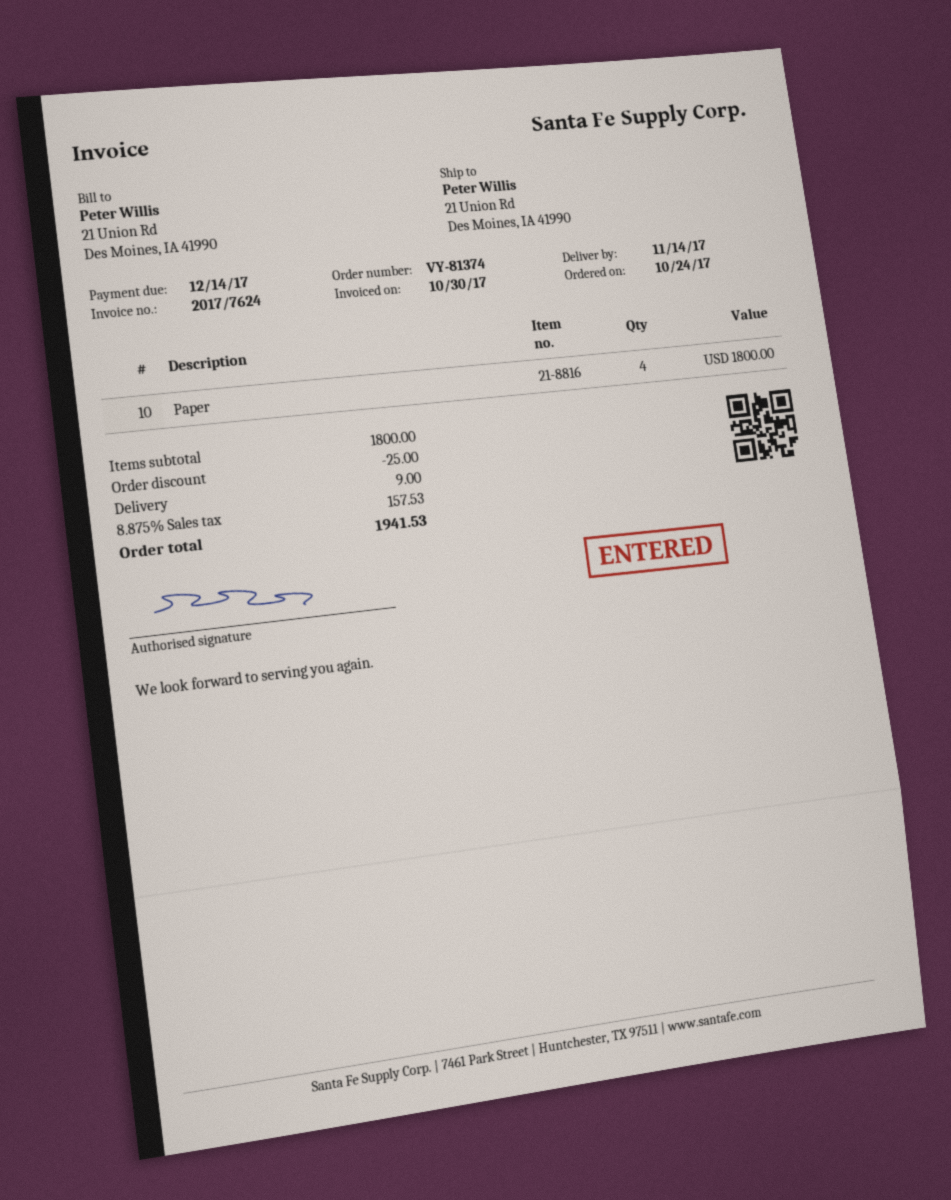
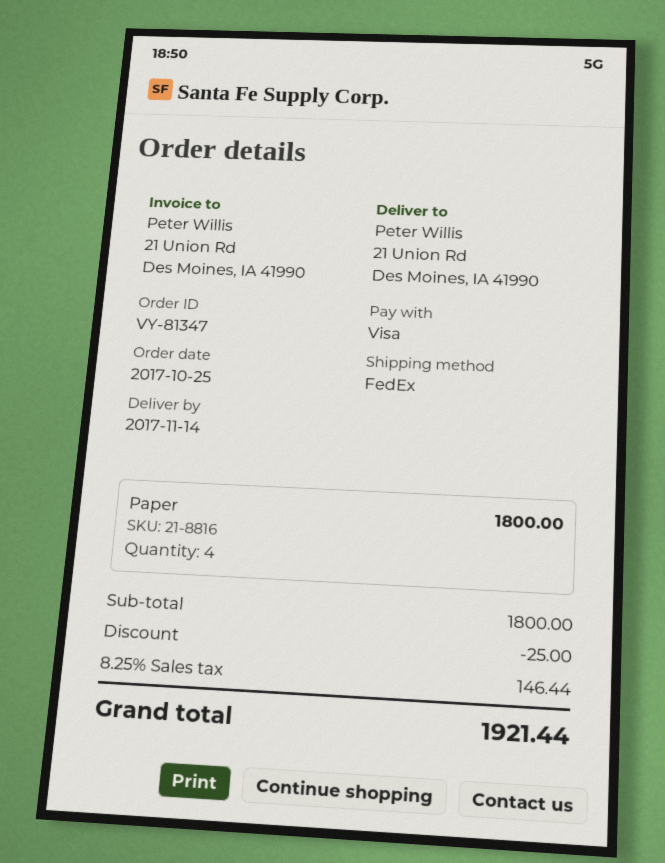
order number: VY-81374 -> VY-81347
order date: 2017-10-24 -> 2017-10-25
shipping: 9.00 -> none
tax: 8.875% = 157.53 -> 8.25% = 146.44
total: 1941.53 -> 1921.44

